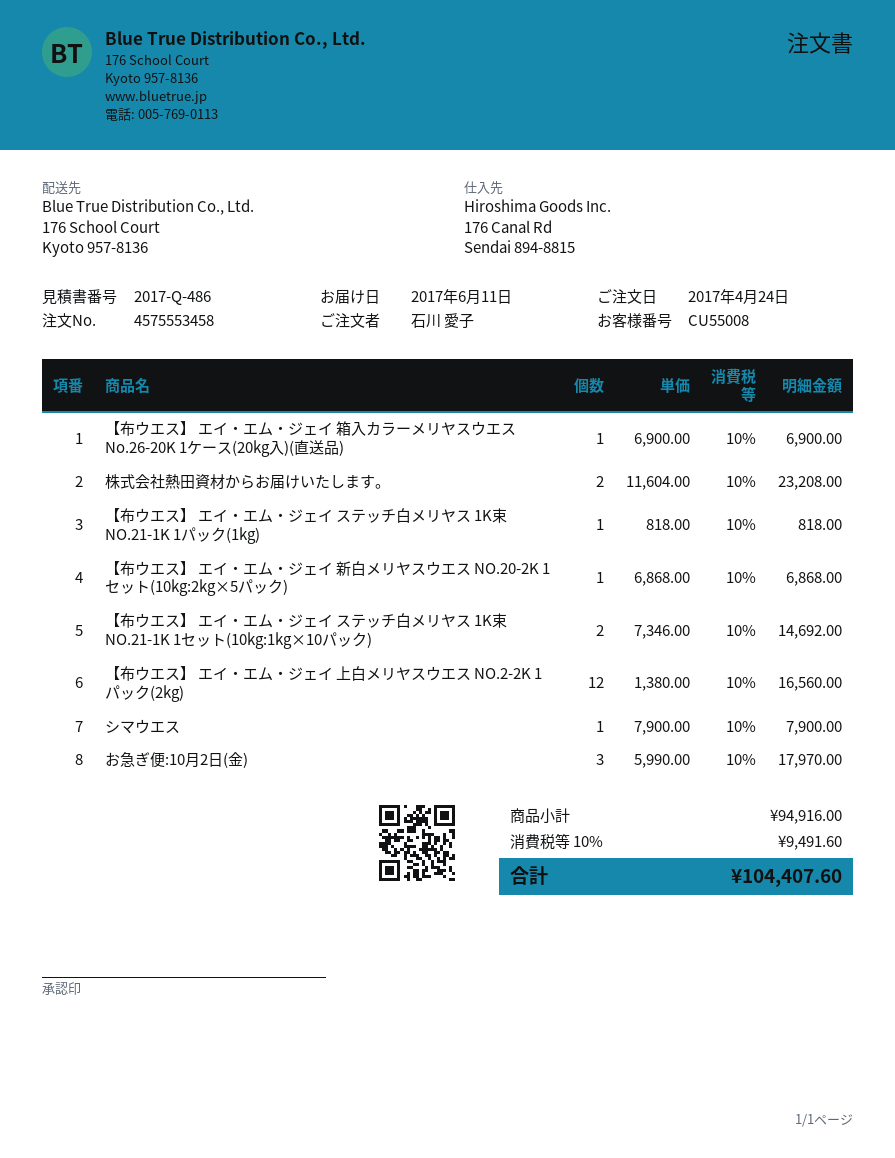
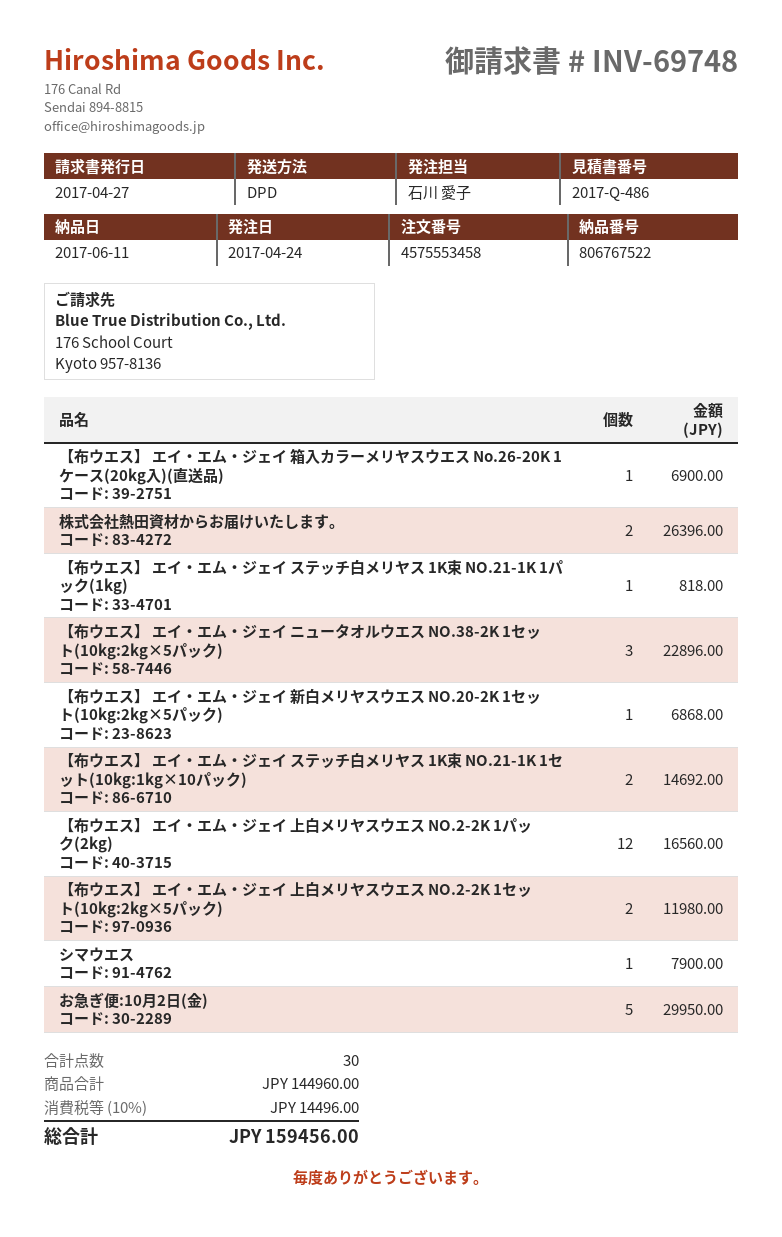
株式会社熱田資材からお届けいたします。: 2 for 23208.00 -> 2 for 26396.00
お急ぎ便:10月2日(金): 3 for 17970.00 -> 5 for 29950.00
【布ウエス】 エイ・エム・ジェイ ニュータオルウエス NO.38-2K 1セット(10kg:2kg×5パック): none -> 3 for 22896.00
【布ウエス】 エイ・エム・ジェイ 上白メリヤスウエス NO.2-2K 1セット(10kg:2kg×5パック): none -> 2 for 11980.00
subtotal: 94916.00 -> 144960.00
tax: 10% = 9491.60 -> 10% = 14496.00
total: 104407.60 -> 159456.00

